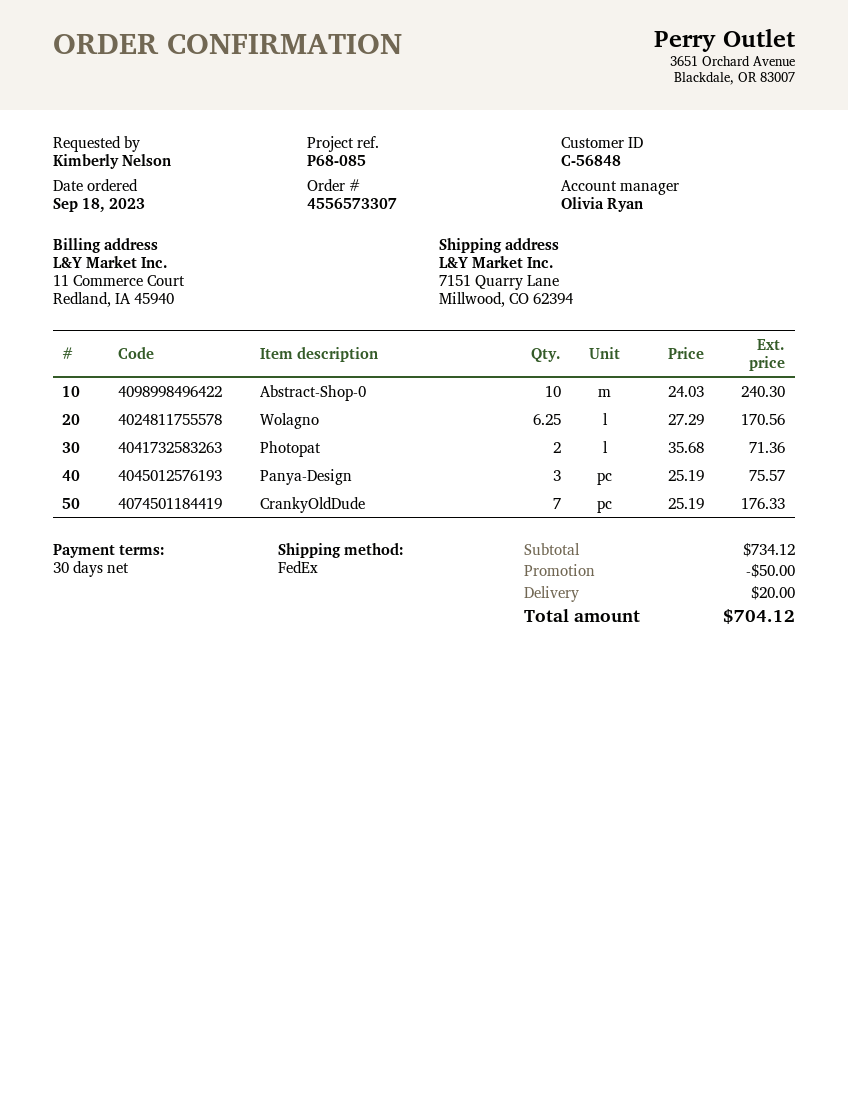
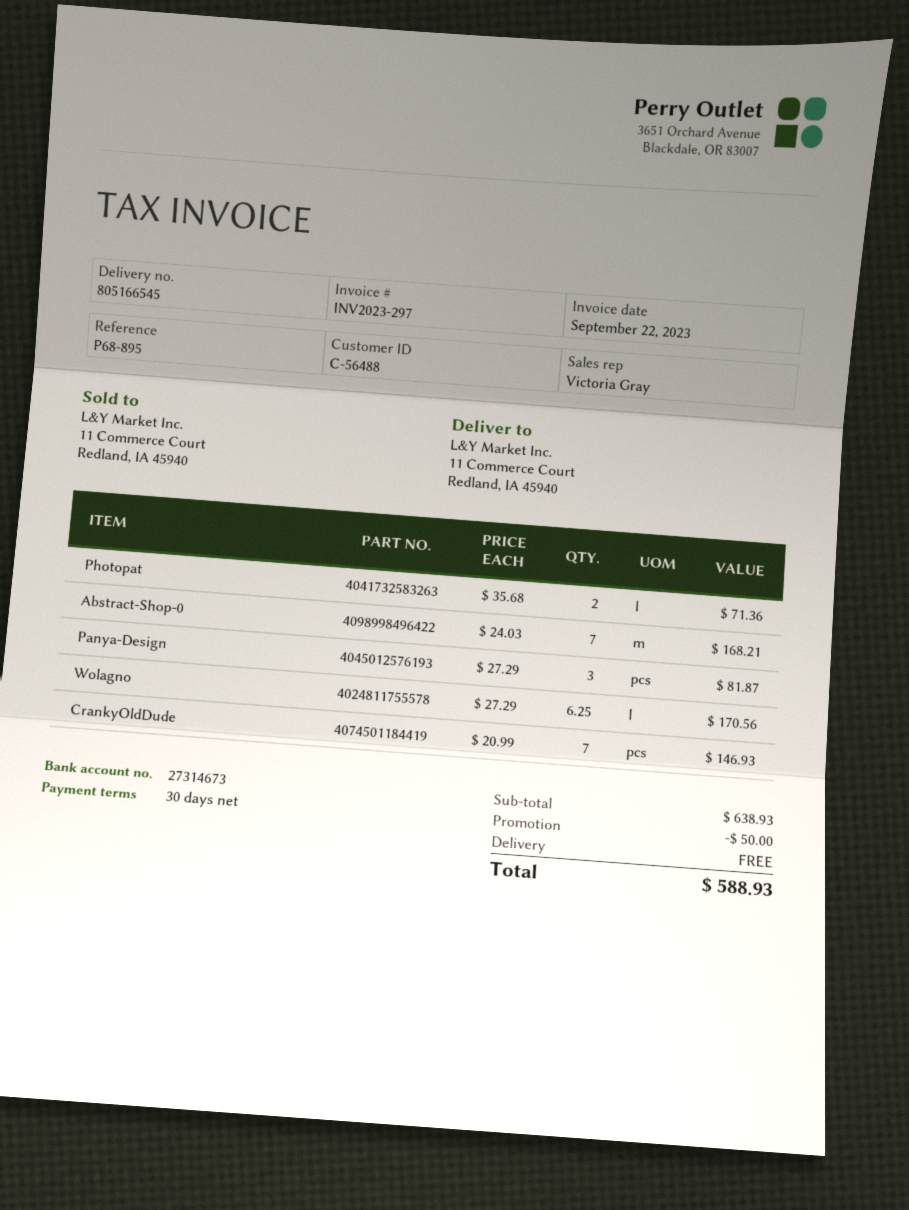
customer number: C-56848 -> C-56488
reference: P68-085 -> P68-895
sales rep: Olivia Ryan -> Victoria Gray
ship to: 7151 Quarry Lane, Millwood, CO 62394 -> 11 Commerce Court, Redland, IA 45940
Abstract-Shop-0: 10 x 24.03 = 240.30 -> 7 x 24.03 = 168.21
Panya-Design: 3 x 25.19 = 75.57 -> 3 x 27.29 = 81.87
CrankyOldDude: 7 x 25.19 = 176.33 -> 7 x 20.99 = 146.93
subtotal: 734.12 -> 638.93
shipping: 20.00 -> 0.00
total: 704.12 -> 588.93

